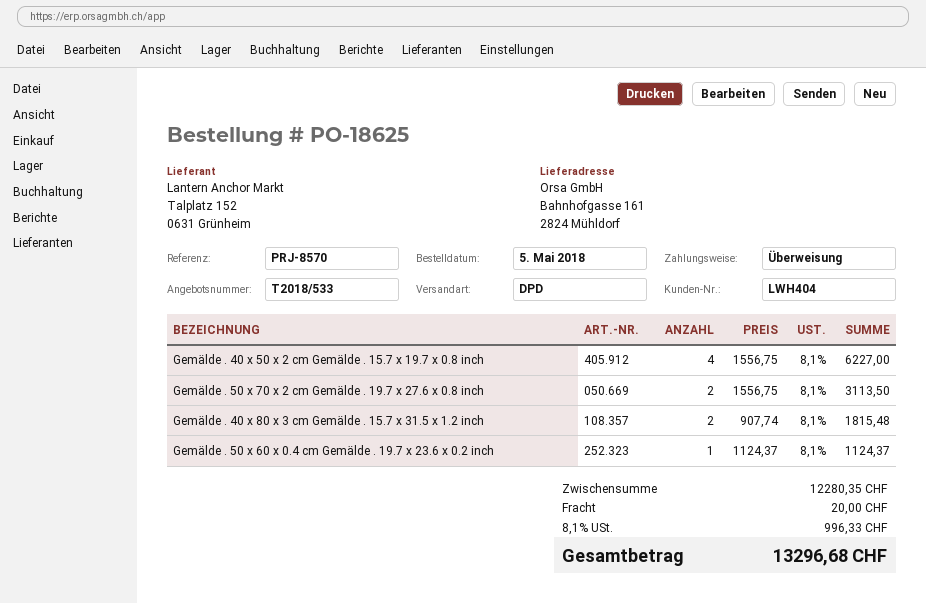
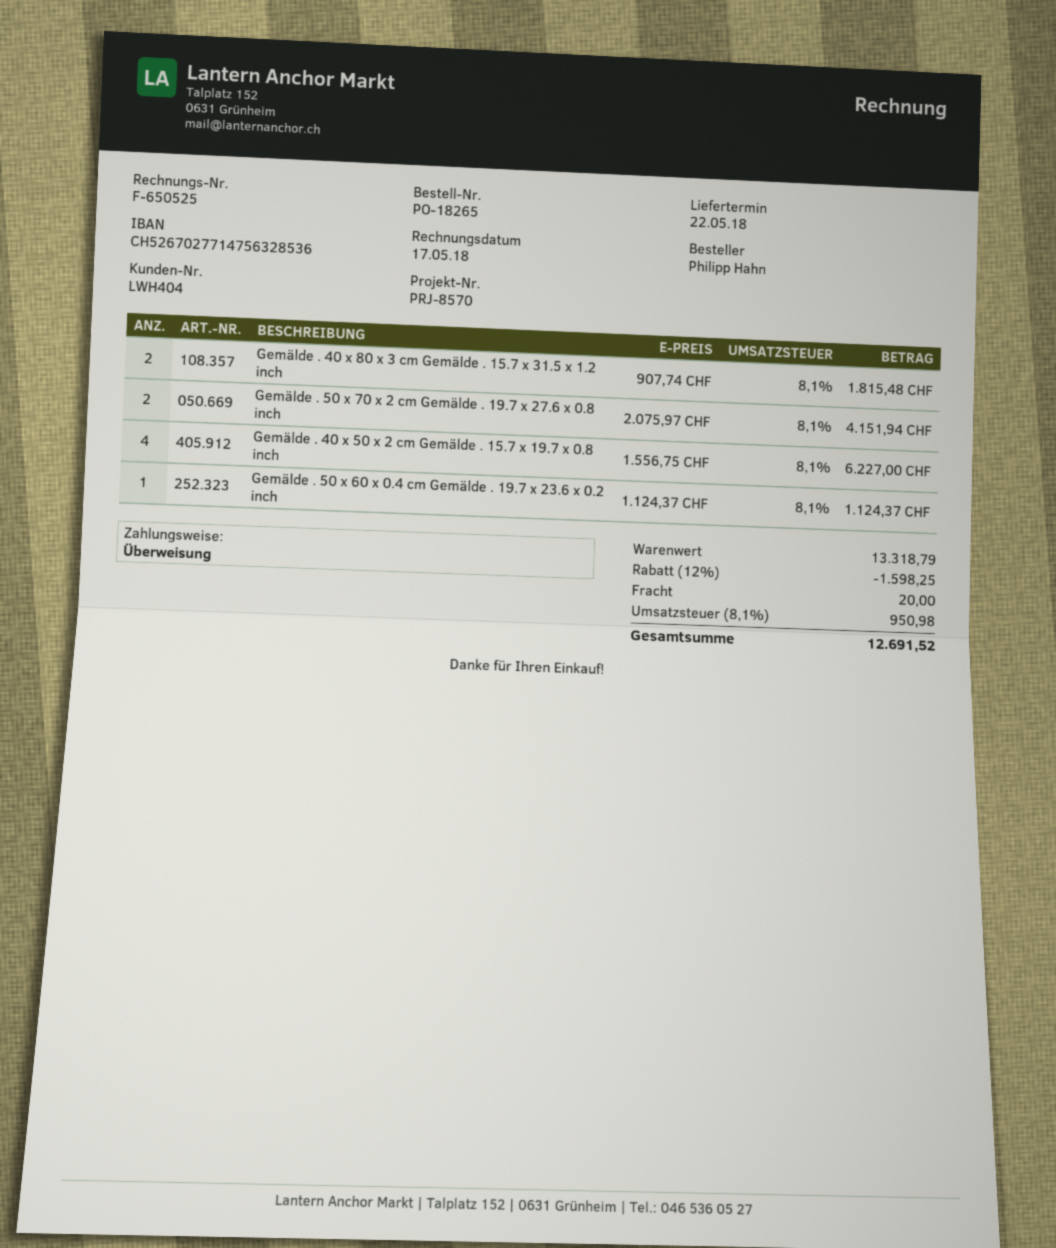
order number: PO-18625 -> PO-18265
Gemälde . 50 x 70 x 2 cm Gemälde . 19.7 x 27.6 x 0.8 inch: 2 x 1556.75 = 3113.50 -> 2 x 2075.97 = 4151.94
subtotal: 12280.35 -> 13318.79
discount: none -> 12% = 1598.25
tax: 8.1% = 996.33 -> 8.1% = 950.98
total: 13296.68 -> 12691.52

